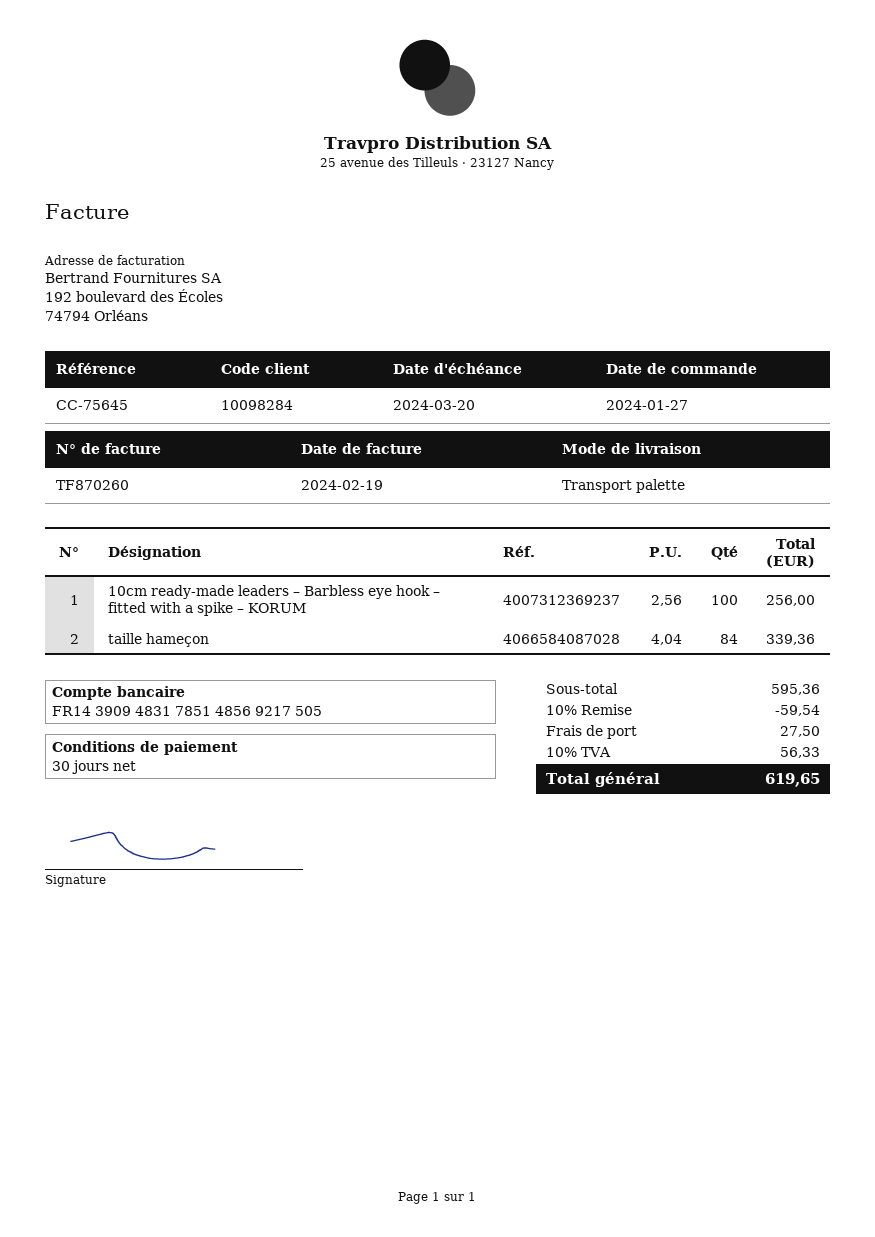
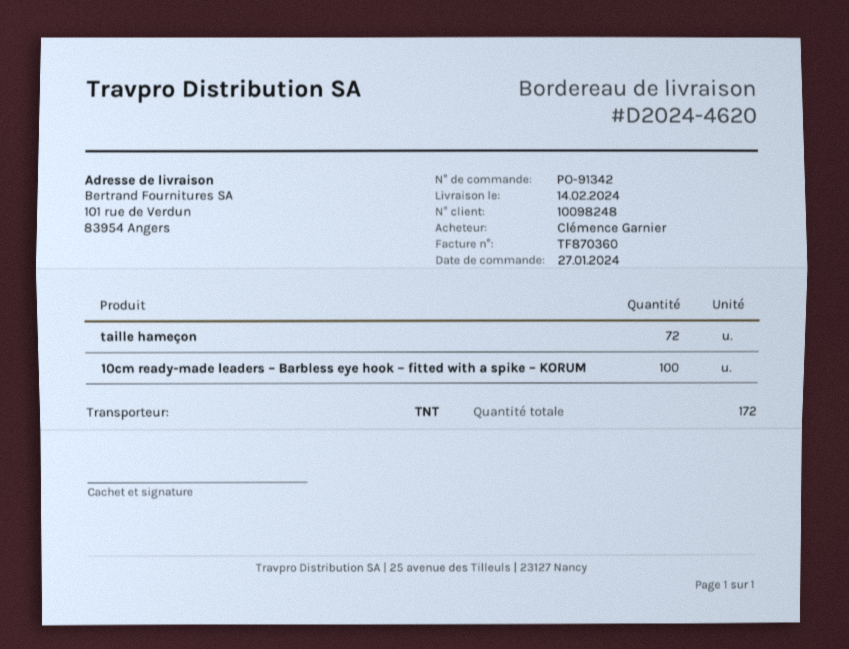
invoice number: TF870260 -> TF870360
customer number: 10098284 -> 10098248
shipping method: pallet freight -> TNT
taille hameçon: 84 -> 72

